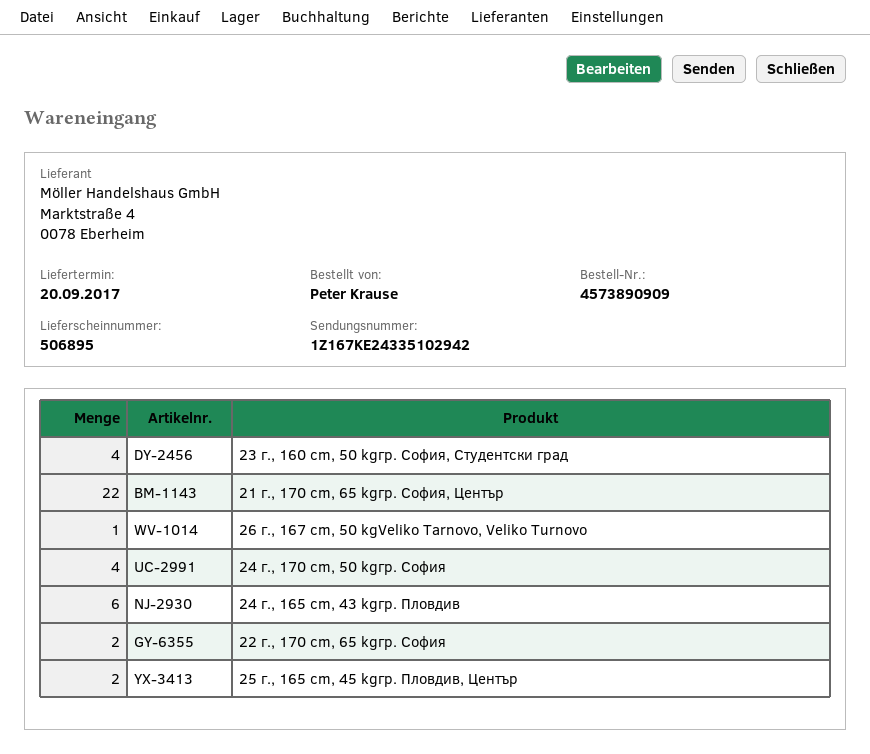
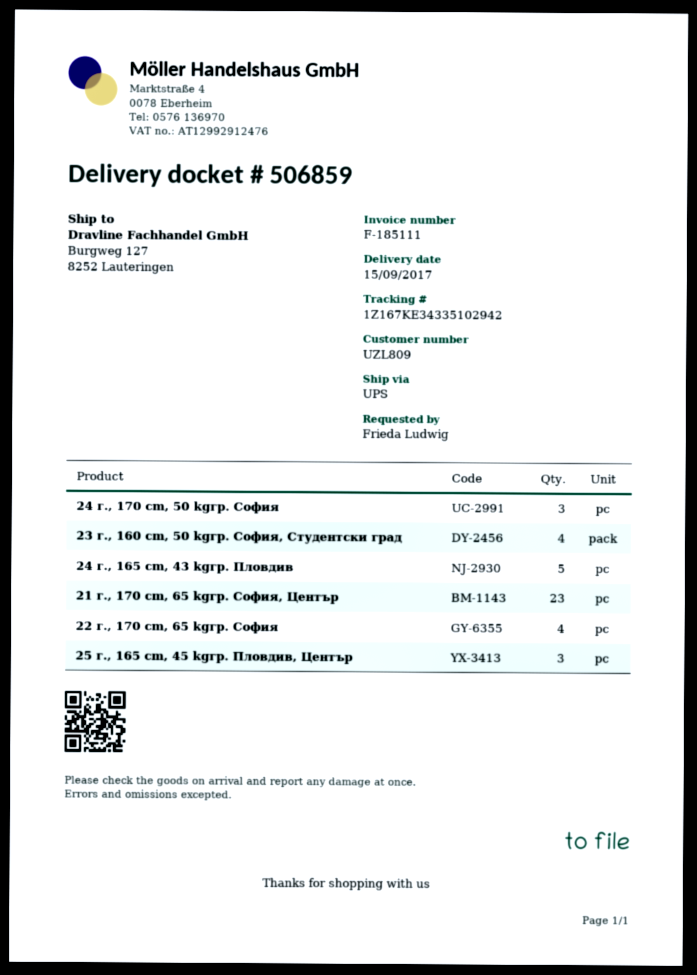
delivery note number: 506895 -> 506859
delivery date: 2017-09-20 -> 2017-09-15
ordered by: Peter Krause -> Frieda Ludwig
tracking number: 1Z167KE24335102942 -> 1Z167KE34335102942
21 г., 170 cm, 65 kgгр. София, Център: 22 -> 23
26 г., 167 cm, 50 kgVeliko Tarnovo, Veliko Turnovo: 1 -> none
24 г., 170 cm, 50 kgгр. София: 4 -> 3
24 г., 165 cm, 43 kgгр. Пловдив: 6 -> 5
22 г., 170 cm, 65 kgгр. София: 2 -> 4
25 г., 165 cm, 45 kgгр. Пловдив, Център: 2 -> 3

